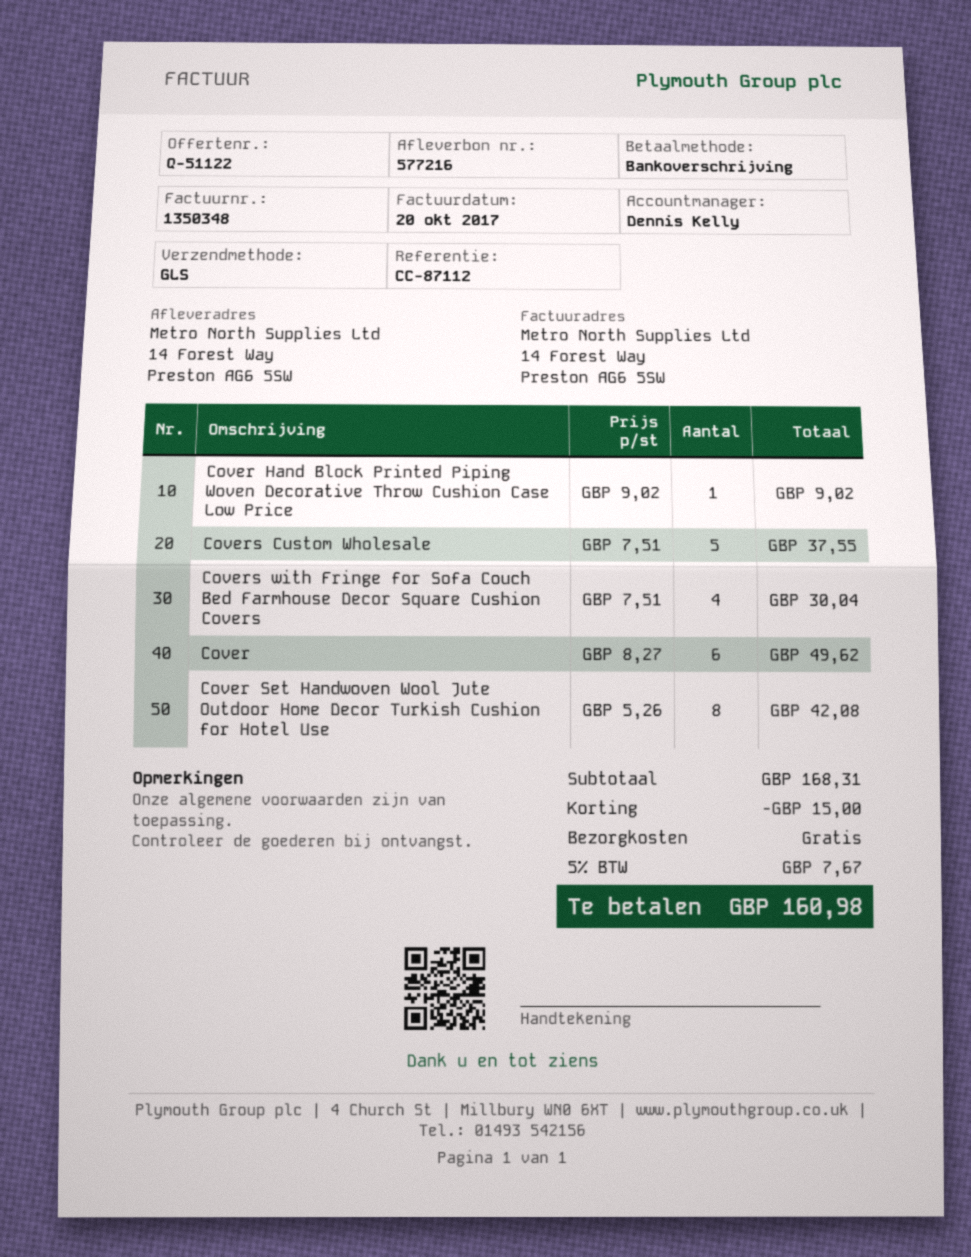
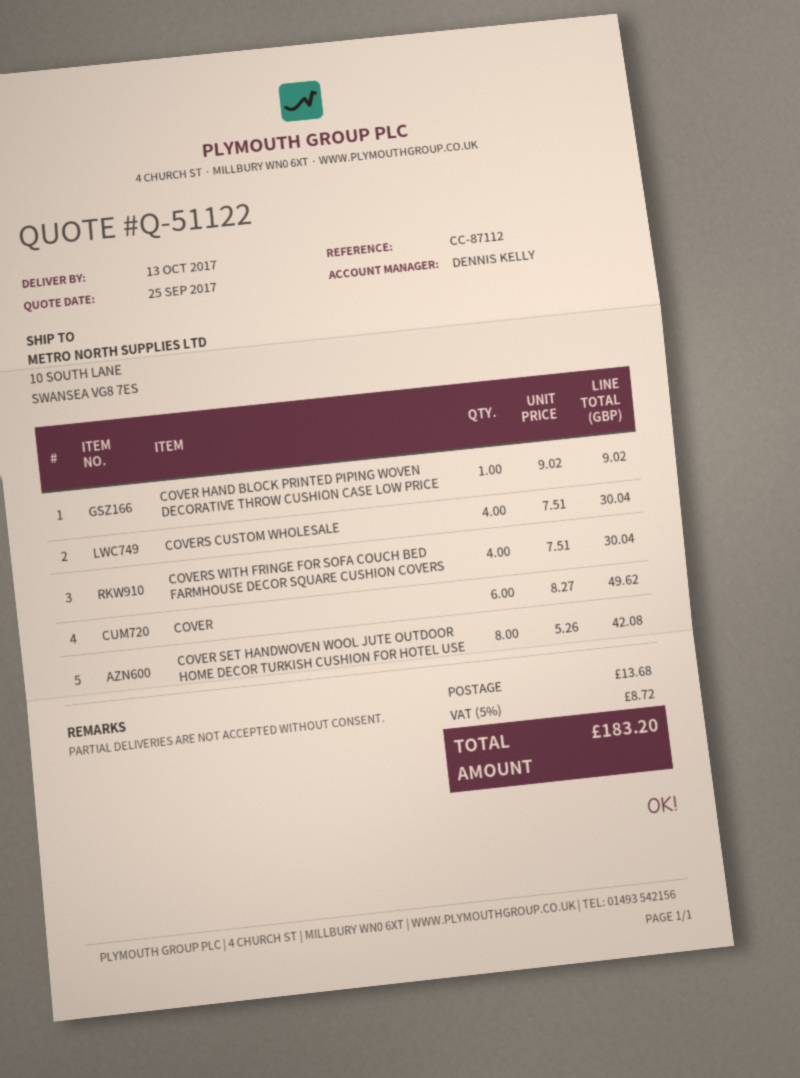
ship to: 14 Forest Way, Preston AG6 5SW -> 10 SOUTH LANE, SWANSEA VG8 7ES
Covers Custom Wholesale: 5 x 7.51 = 37.55 -> 4 x 7.51 = 30.04
discount: 15.00 -> none
shipping: 0.00 -> 13.68
tax: 5% = 7.67 -> 5% = 8.72
total: 160.98 -> 183.20

